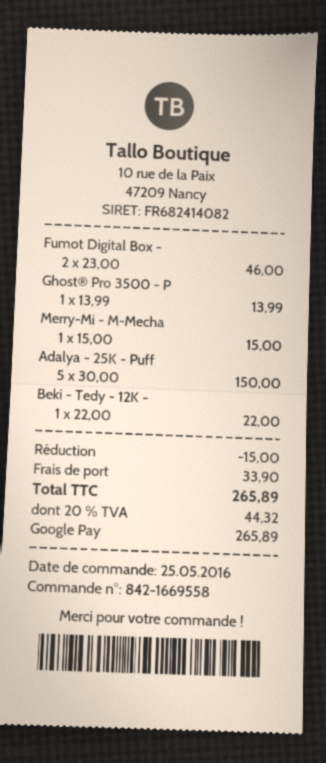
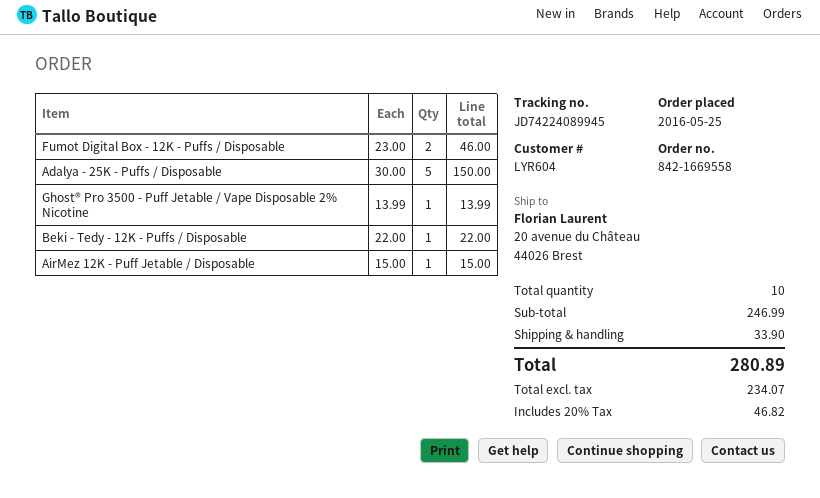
Merry-Mi - M-Mecha: 1 x 15.00 = 15.00 -> none
AirMez 12K - Puff Jetable / Disposable: none -> 1 x 15.00 = 15.00
discount: 15.00 -> none
tax: 20% = 44.32 -> 20% = 46.82
total: 265.89 -> 280.89

